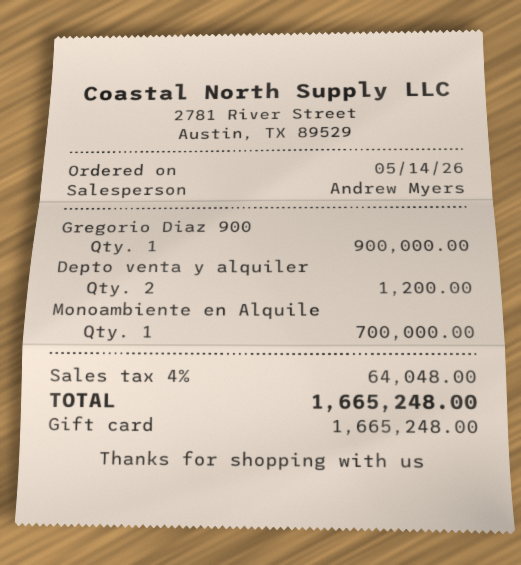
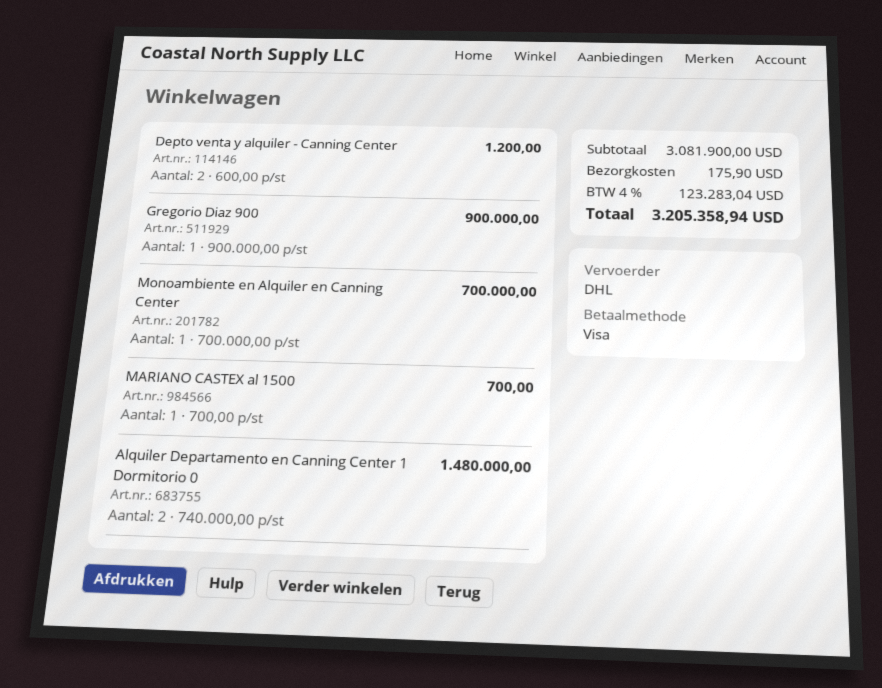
payment method: gift card -> Visa
MARIANO CASTEX al 1500: none -> 1 for 700.00
Alquiler Departamento en Canning Center 1 Dormitorio 0: none -> 2 for 1480000.00
shipping: none -> 175.90
tax: 4% = 64048.00 -> 4% = 123283.04
total: 1665248.00 -> 3205358.94

